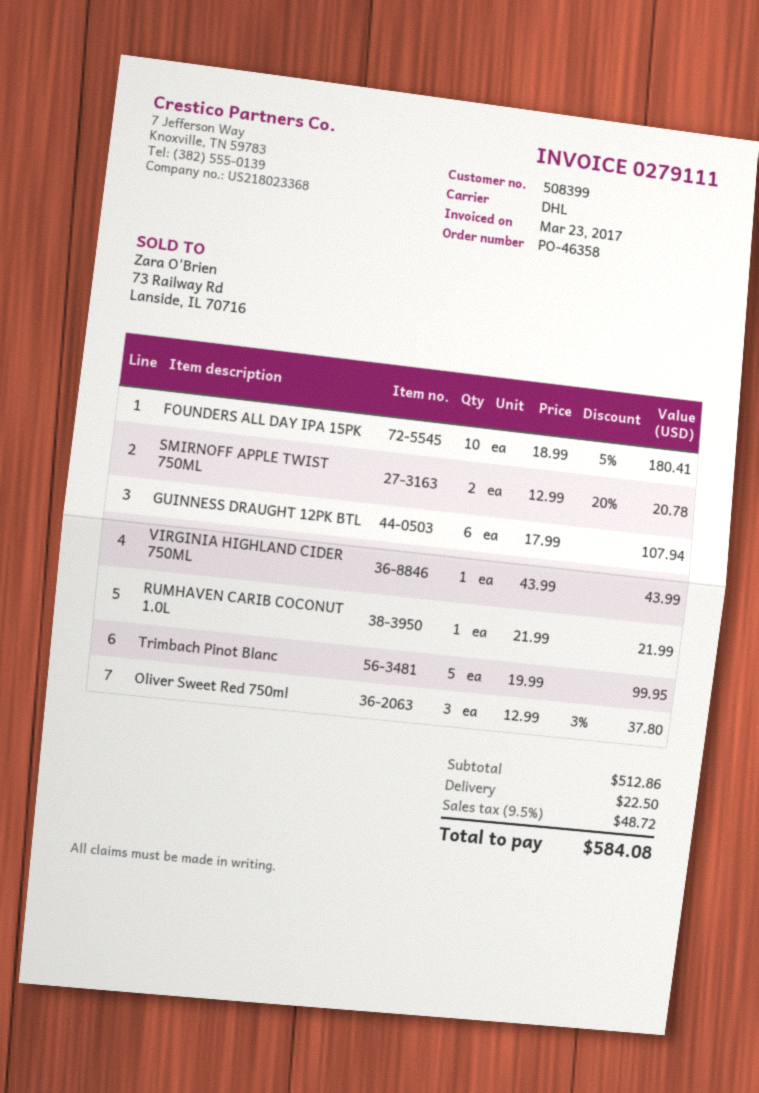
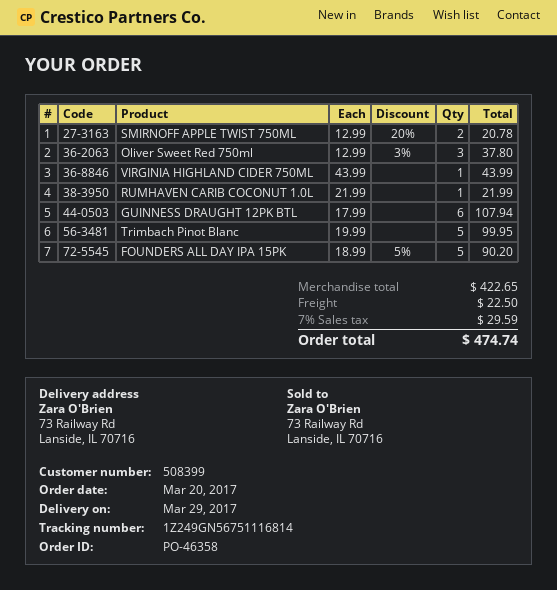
FOUNDERS ALL DAY IPA 15PK: 10 x 18.99 - 5% = 180.41 -> 5 x 18.99 - 5% = 90.20
subtotal: 512.86 -> 422.65
tax: 9.5% = 48.72 -> 7% = 29.59
total: 584.08 -> 474.74

